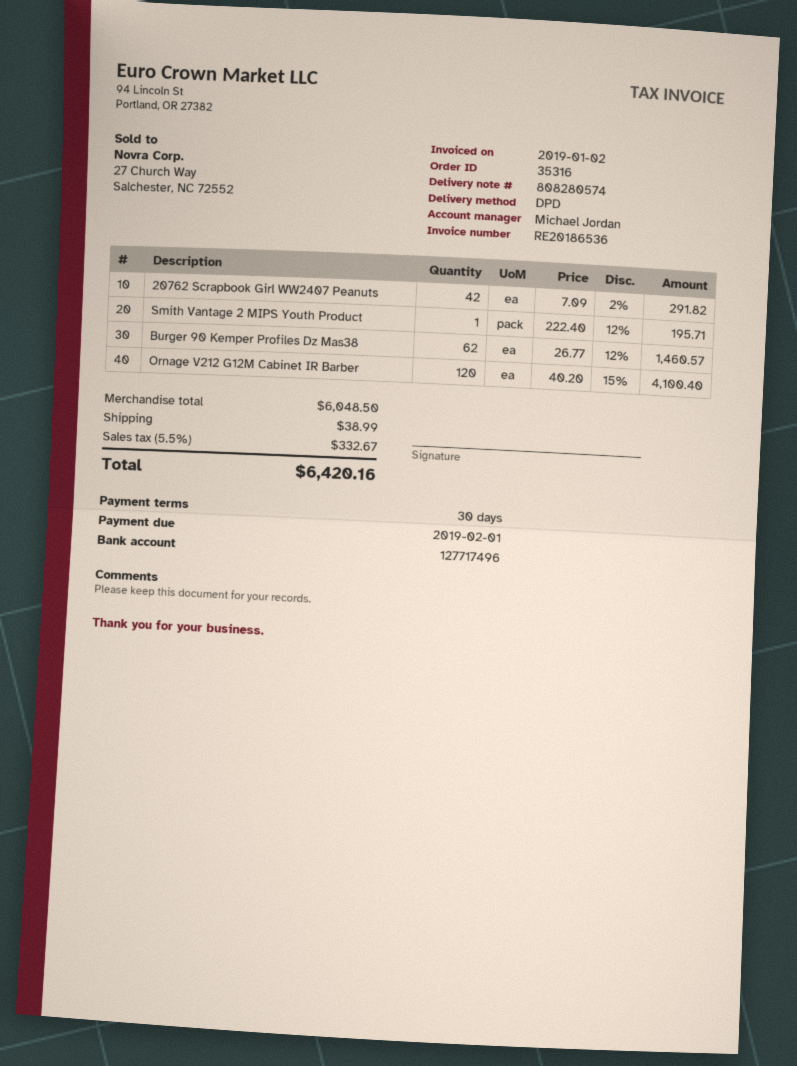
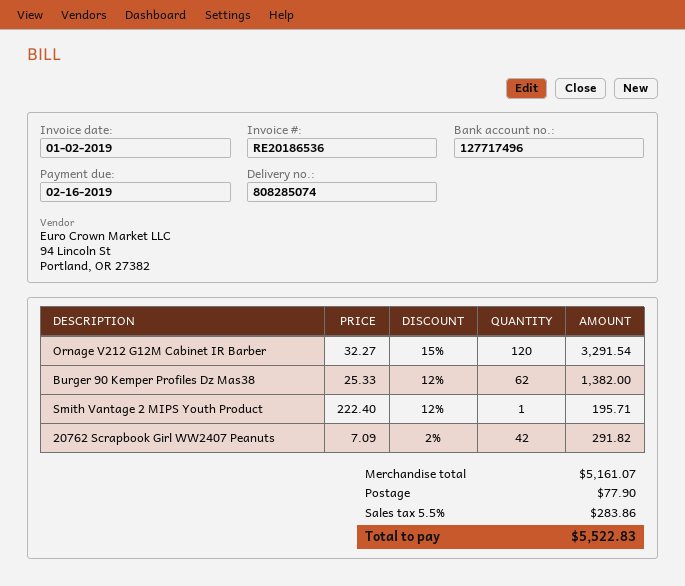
delivery note number: 808280574 -> 808285074
due date: 2019-02-01 -> 2019-02-16
Burger 90 Kemper Profiles Dz Mas38: 62 x 26.77 - 12% = 1460.57 -> 62 x 25.33 - 12% = 1382.00
Ornage V212 G12M Cabinet IR Barber: 120 x 40.20 - 15% = 4100.40 -> 120 x 32.27 - 15% = 3291.54
subtotal: 6048.50 -> 5161.07
shipping: 38.99 -> 77.90
tax: 5.5% = 332.67 -> 5.5% = 283.86
total: 6420.16 -> 5522.83

